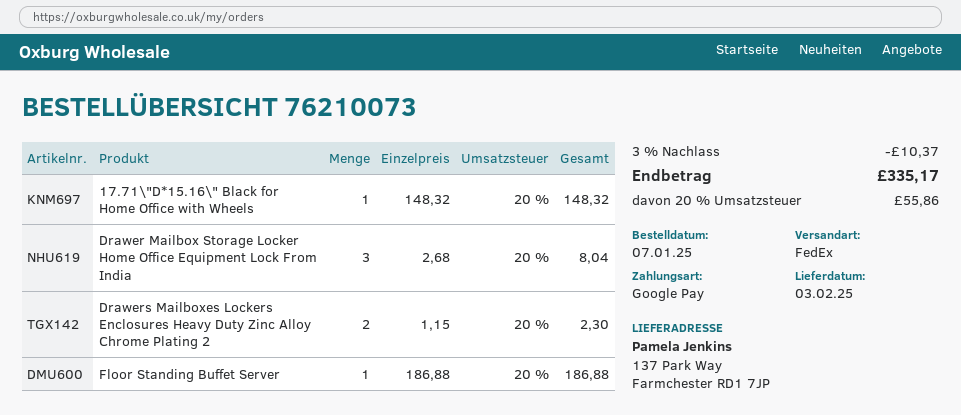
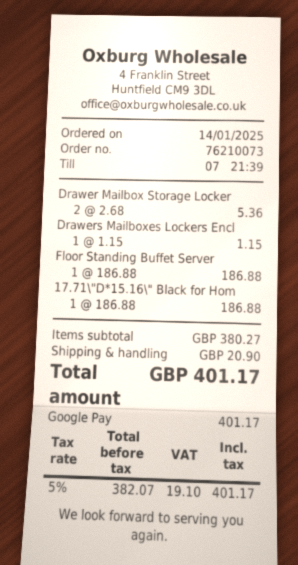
order date: 2025-01-07 -> 2025-01-14
17.71\"D*15.16\" Black for Home Office with Wheels: 1 x 148.32 = 148.32 -> 1 x 186.88 = 186.88
Drawer Mailbox Storage Locker Home Office Equipment Lock From India: 3 x 2.68 = 8.04 -> 2 x 2.68 = 5.36
Drawers Mailboxes Lockers Enclosures Heavy Duty Zinc Alloy Chrome Plating 2: 2 x 1.15 = 2.30 -> 1 x 1.15 = 1.15
discount: 3% = 10.37 -> none
shipping: none -> 20.90
tax: 20% = 55.86 -> 5% = 19.10
total: 335.17 -> 401.17

